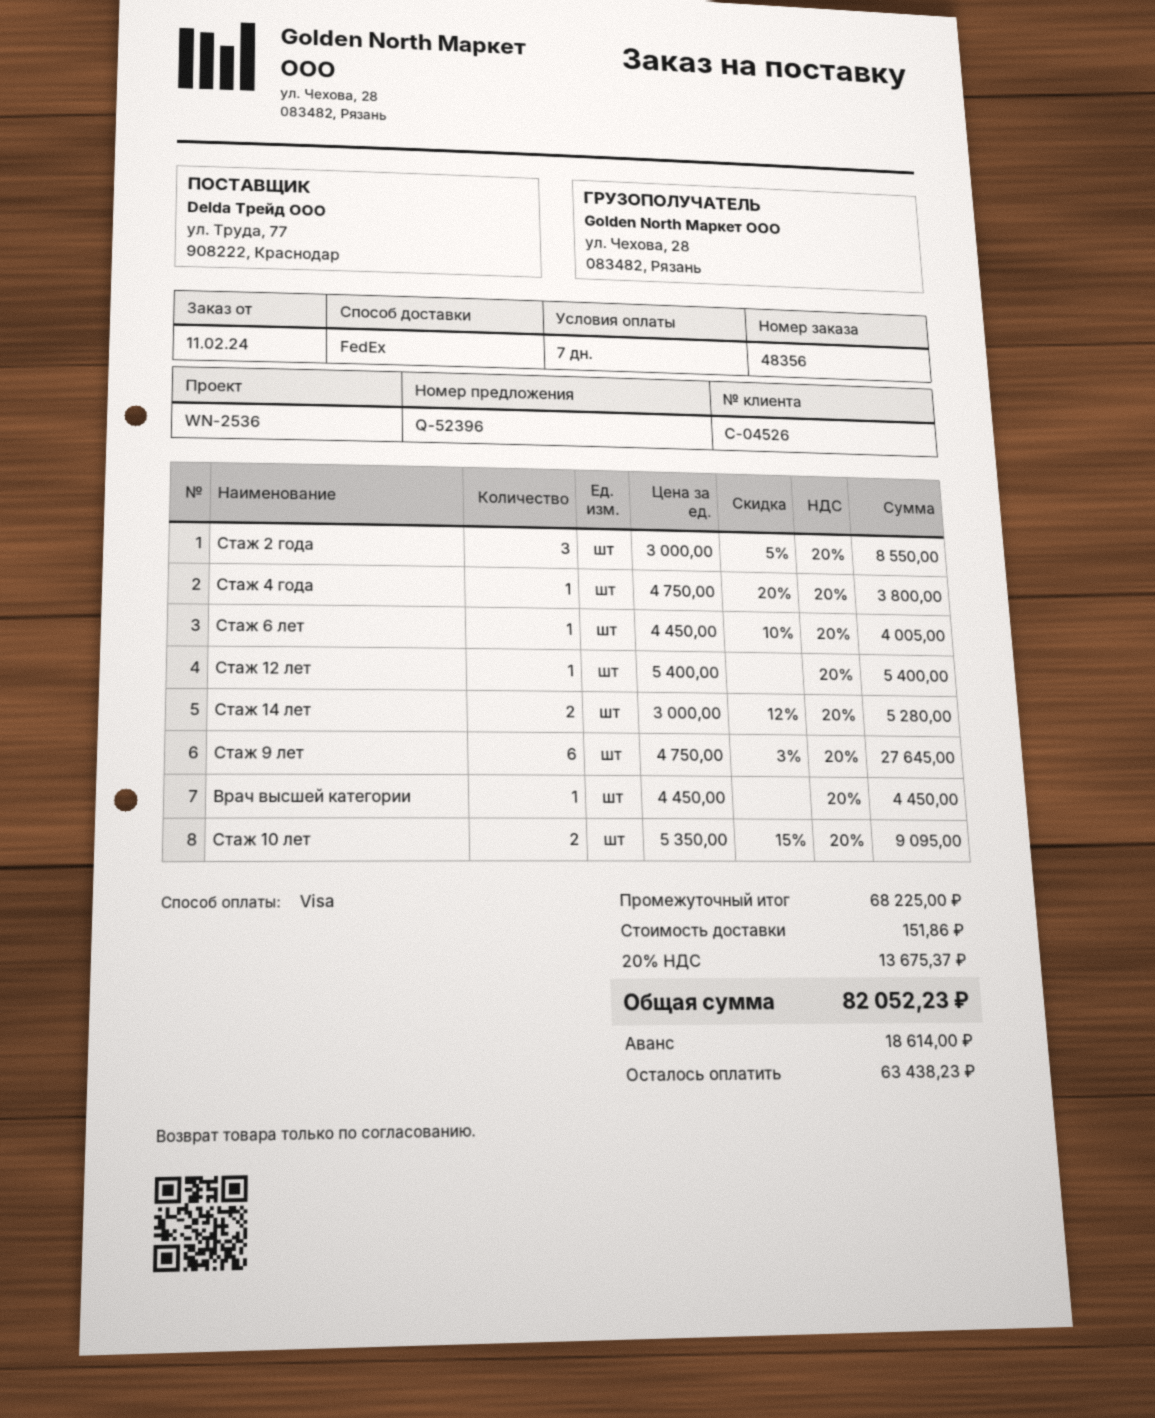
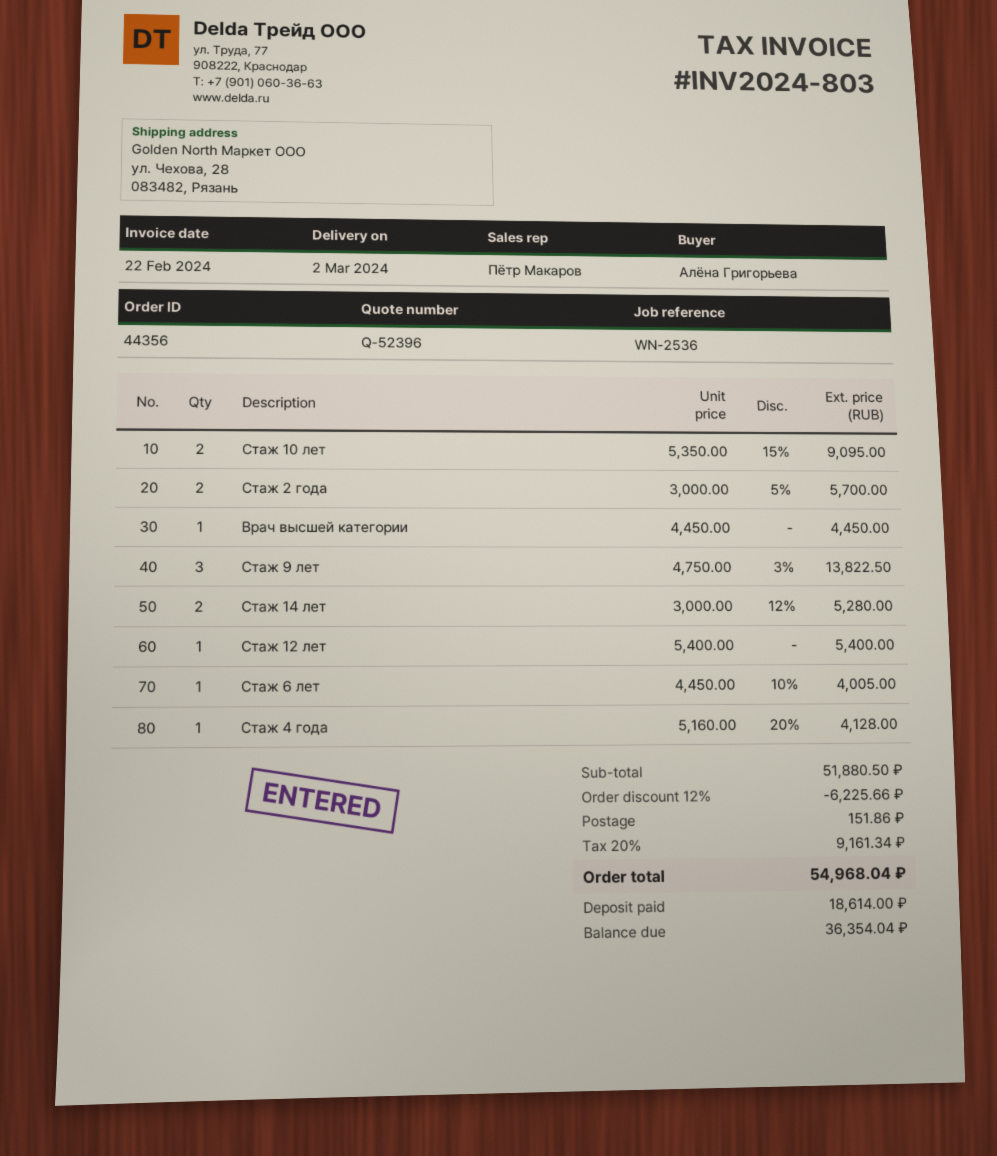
order number: 48356 -> 44356
Стаж 2 года: 3 x 3000.00 - 5% = 8550.00 -> 2 x 3000.00 - 5% = 5700.00
Стаж 4 года: 1 x 4750.00 - 20% = 3800.00 -> 1 x 5160.00 - 20% = 4128.00
Стаж 9 лет: 6 x 4750.00 - 3% = 27645.00 -> 3 x 4750.00 - 3% = 13822.50
subtotal: 68225.00 -> 51880.50
discount: none -> 12% = 6225.66
tax: 20% = 13675.37 -> 20% = 9161.34
total: 82052.23 -> 54968.04
balance: 63438.23 -> 36354.04

